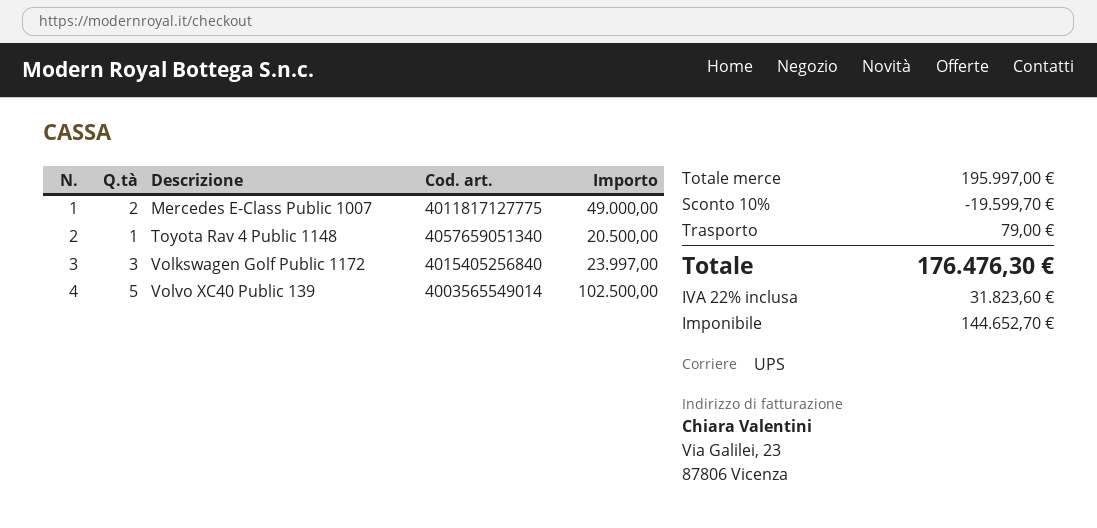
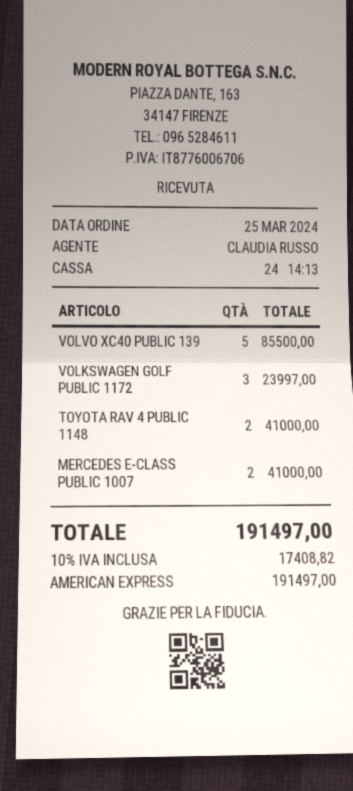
Mercedes E-Class Public 1007: 2 for 49000.00 -> 2 for 41000.00
Toyota Rav 4 Public 1148: 1 for 20500.00 -> 2 for 41000.00
Volvo XC40 Public 139: 5 for 102500.00 -> 5 for 85500.00
discount: 10% = 19599.70 -> none
shipping: 79.00 -> none
tax: 22% = 31823.60 -> 10% = 17408.82
total: 176476.30 -> 191497.00

